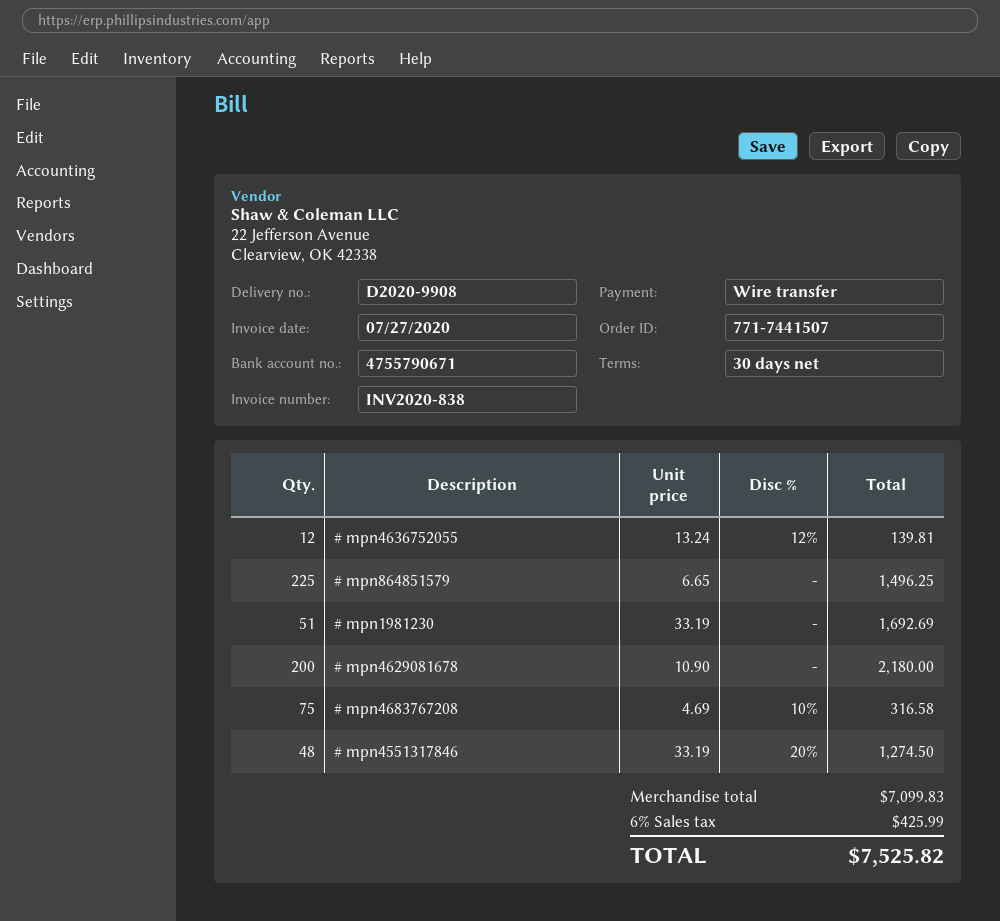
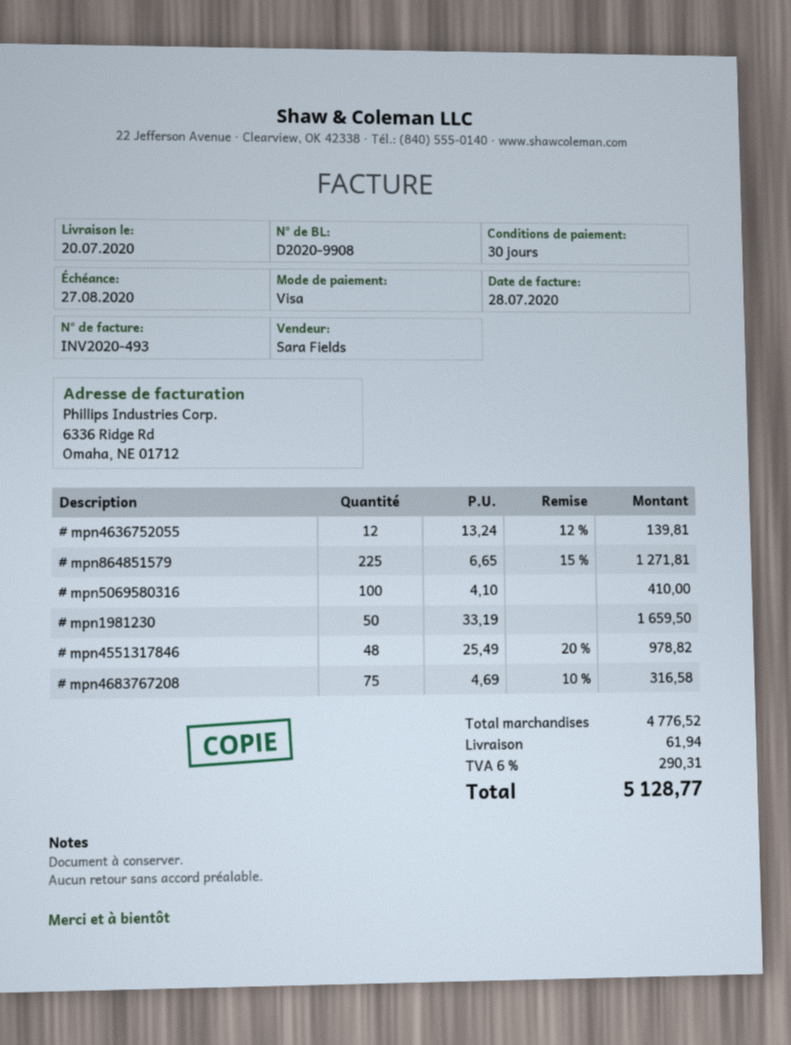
invoice number: INV2020-838 -> INV2020-493
invoice date: 2020-07-27 -> 2020-07-28
payment method: bank transfer -> Visa
# mpn864851579: 225 x 6.65 = 1496.25 -> 225 x 6.65 - 15% = 1271.81
# mpn1981230: 51 x 33.19 = 1692.69 -> 50 x 33.19 = 1659.50
# mpn4629081678: 200 x 10.90 = 2180.00 -> none
# mpn4551317846: 48 x 33.19 - 20% = 1274.50 -> 48 x 25.49 - 20% = 978.82
# mpn5069580316: none -> 100 x 4.10 = 410.00
subtotal: 7099.83 -> 4776.52
shipping: none -> 61.94
tax: 6% = 425.99 -> 6% = 290.31
total: 7525.82 -> 5128.77

